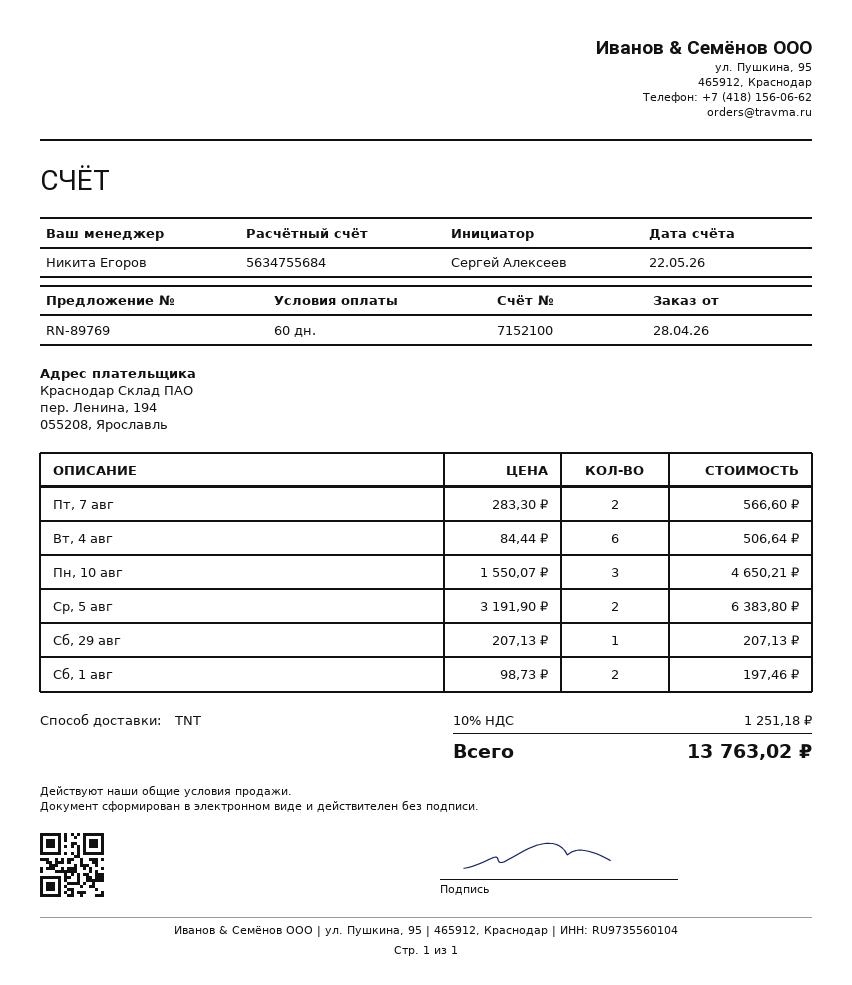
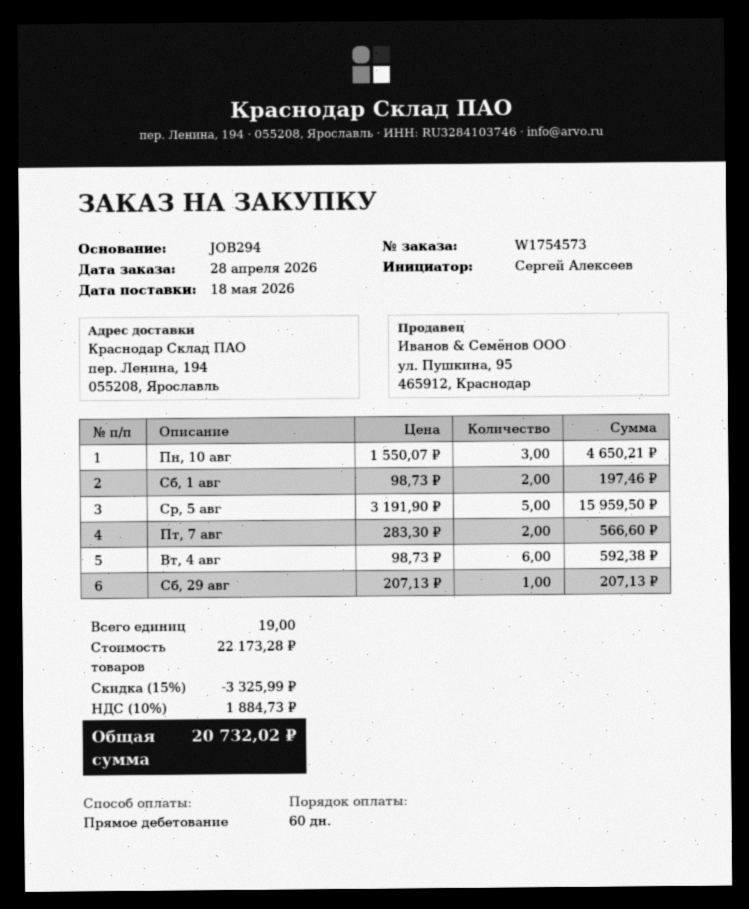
Вт, 4 авг: 6 x 84.44 = 506.64 -> 6 x 98.73 = 592.38
Ср, 5 авг: 2 x 3191.90 = 6383.80 -> 5 x 3191.90 = 15959.50
discount: none -> 15% = 3325.99
tax: 10% = 1251.18 -> 10% = 1884.73
total: 13763.02 -> 20732.02

